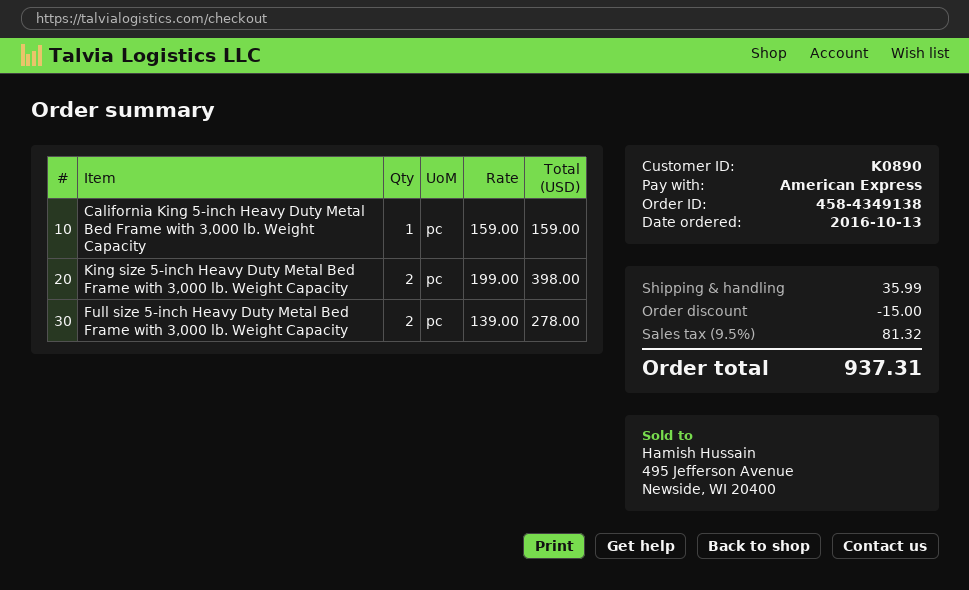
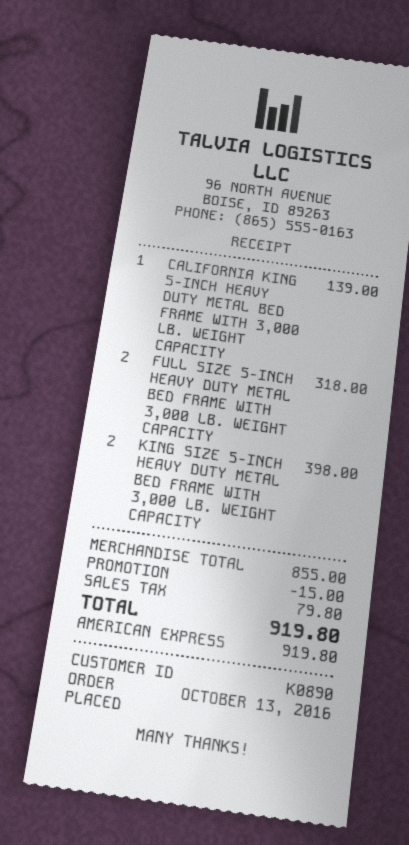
California King 5-inch Heavy Duty Metal Bed Frame with 3,000 lb. Weight Capacity: 1 for 159.00 -> 1 for 139.00
Full size 5-inch Heavy Duty Metal Bed Frame with 3,000 lb. Weight Capacity: 2 for 278.00 -> 2 for 318.00
shipping: 35.99 -> none
tax: 81.32 -> 79.80
total: 937.31 -> 919.80

